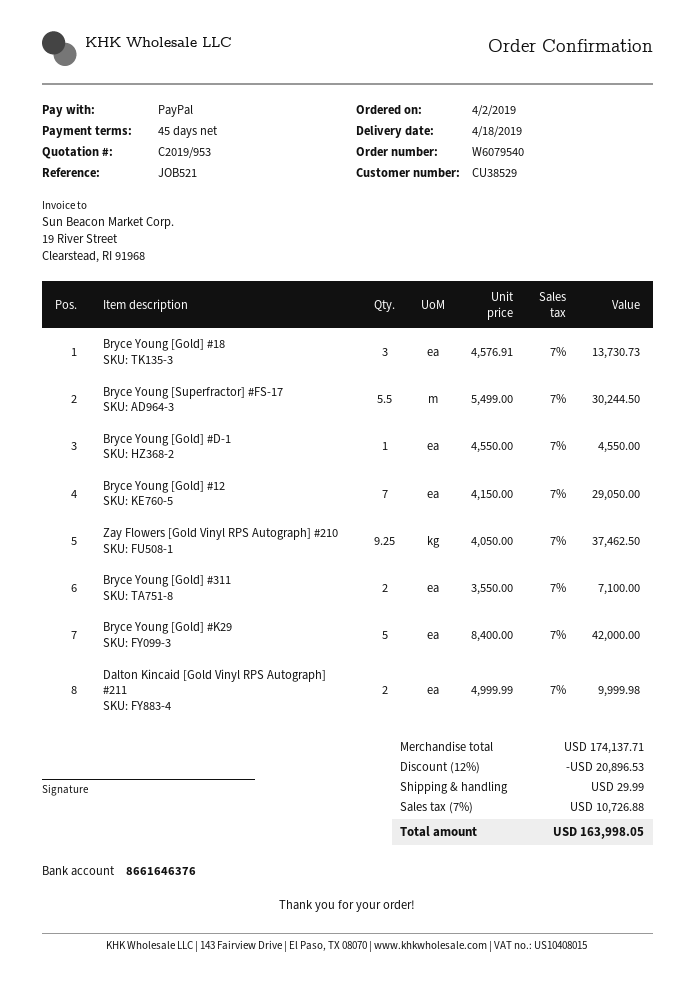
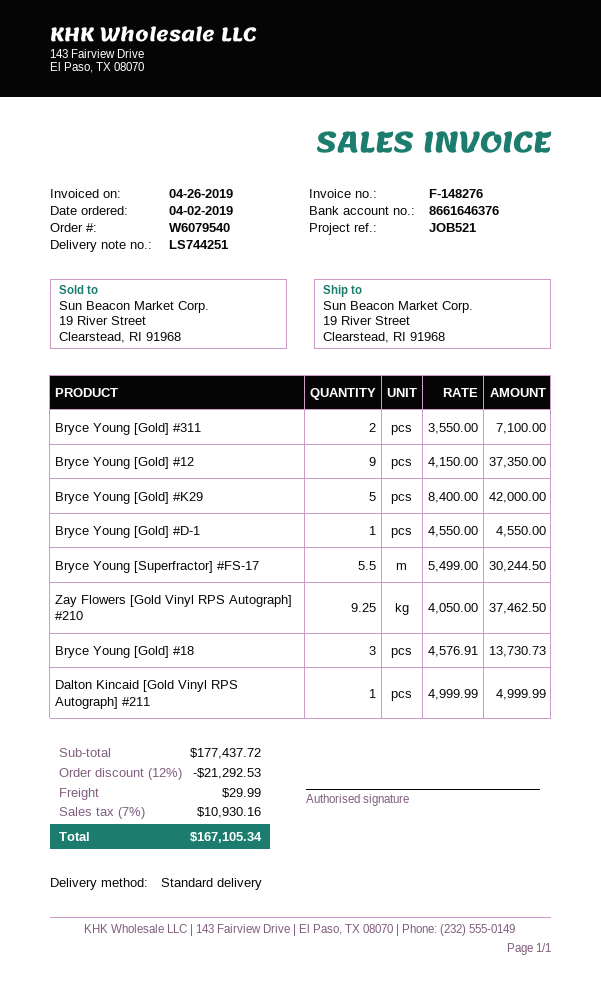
Bryce Young [Gold] #12: 7 x 4150.00 = 29050.00 -> 9 x 4150.00 = 37350.00
Dalton Kincaid [Gold Vinyl RPS Autograph] #211: 2 x 4999.99 = 9999.98 -> 1 x 4999.99 = 4999.99
subtotal: 174137.71 -> 177437.72
discount: 12% = 20896.53 -> 12% = 21292.53
tax: 7% = 10726.88 -> 7% = 10930.16
total: 163998.05 -> 167105.34

